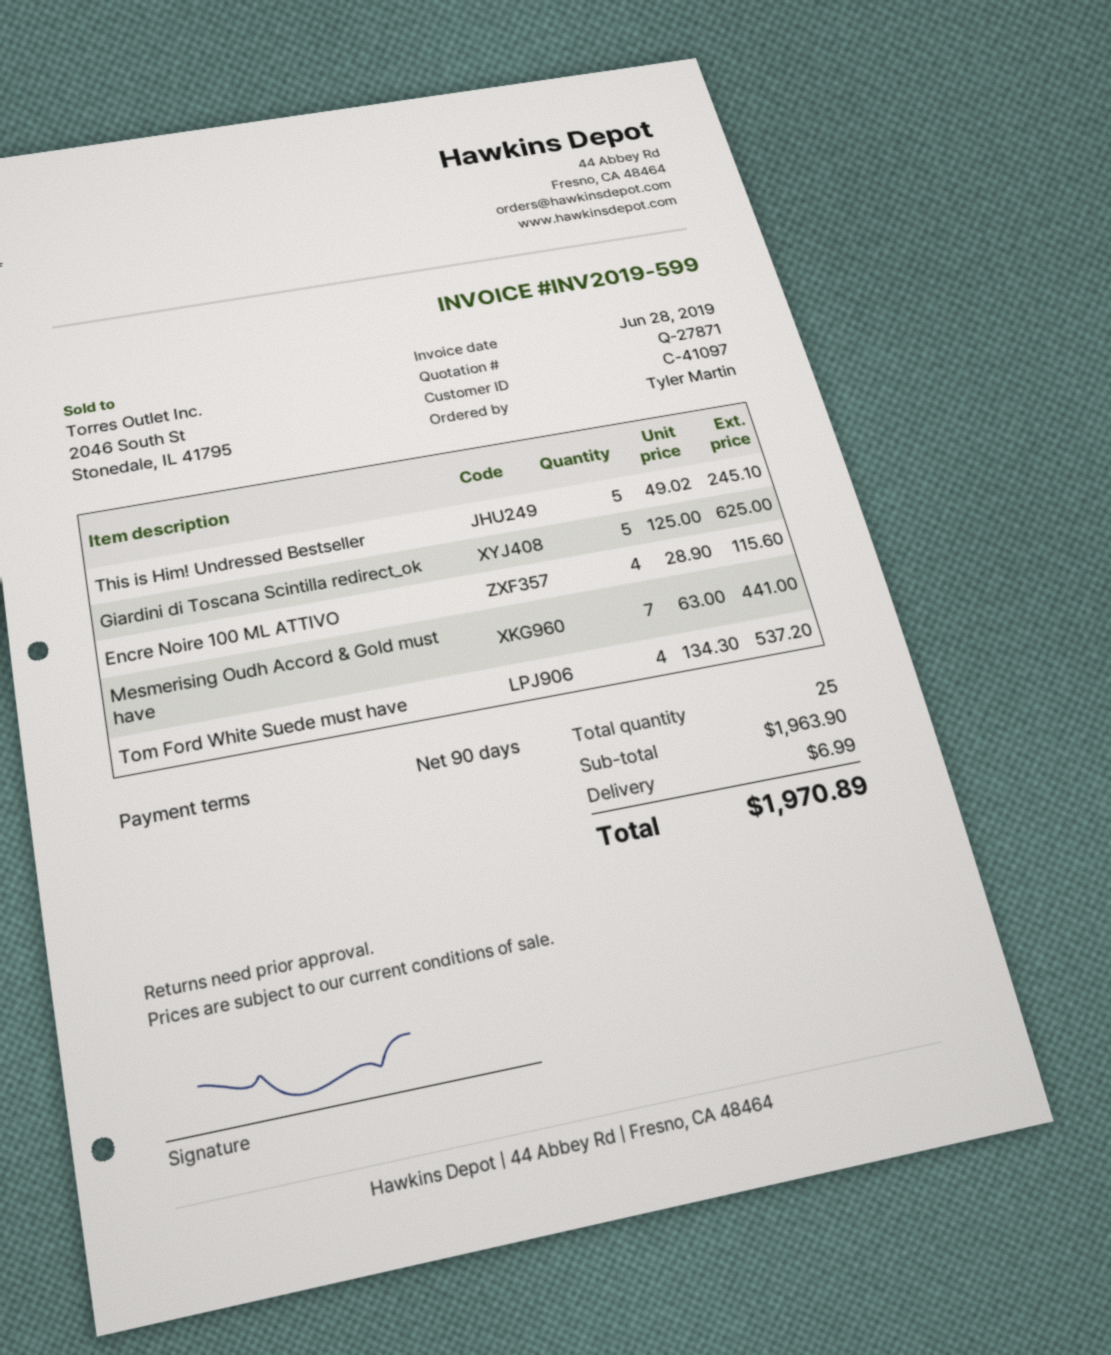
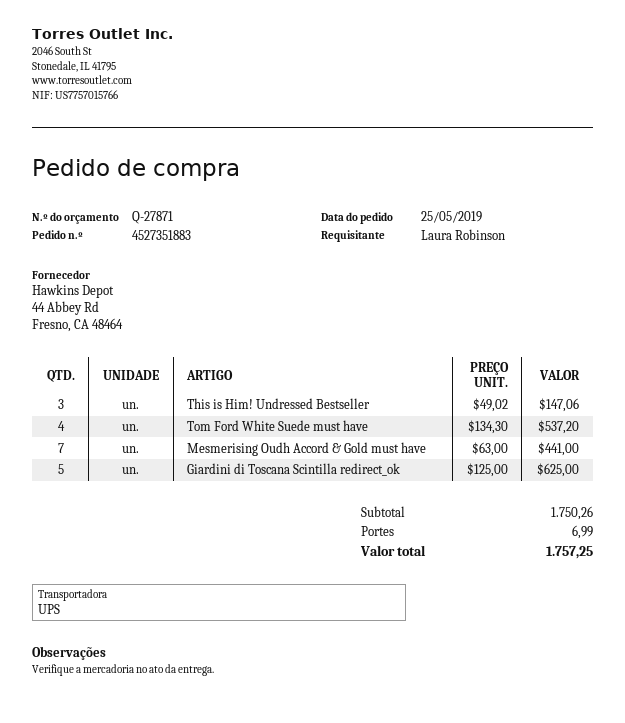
ordered by: Tyler Martin -> Laura Robinson
This is Him! Undressed Bestseller: 5 x 49.02 = 245.10 -> 3 x 49.02 = 147.06
Encre Noire 100 ML ATTIVO: 4 x 28.90 = 115.60 -> none
subtotal: 1963.90 -> 1750.26
total: 1970.89 -> 1757.25

